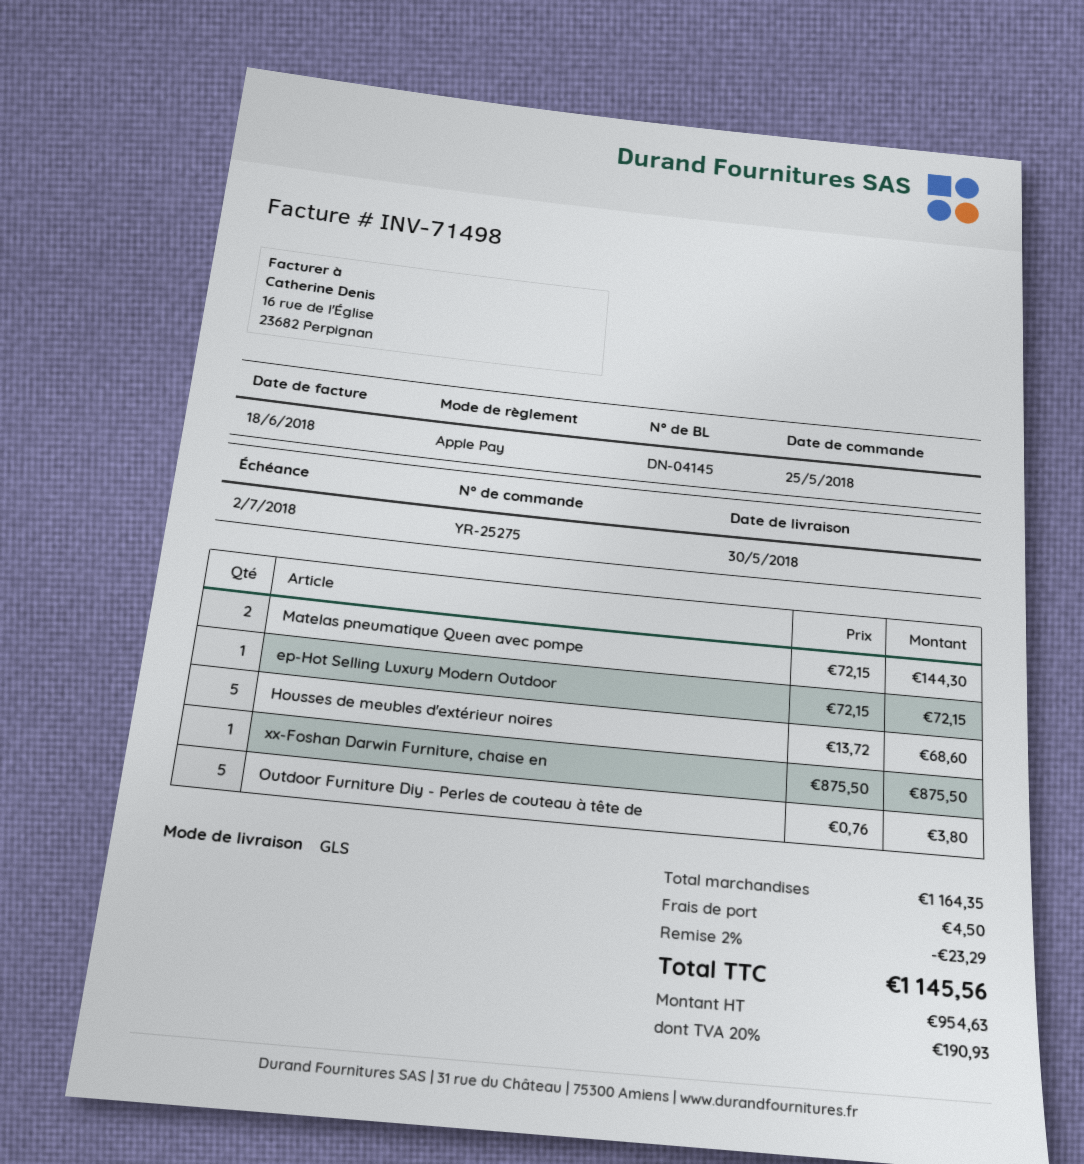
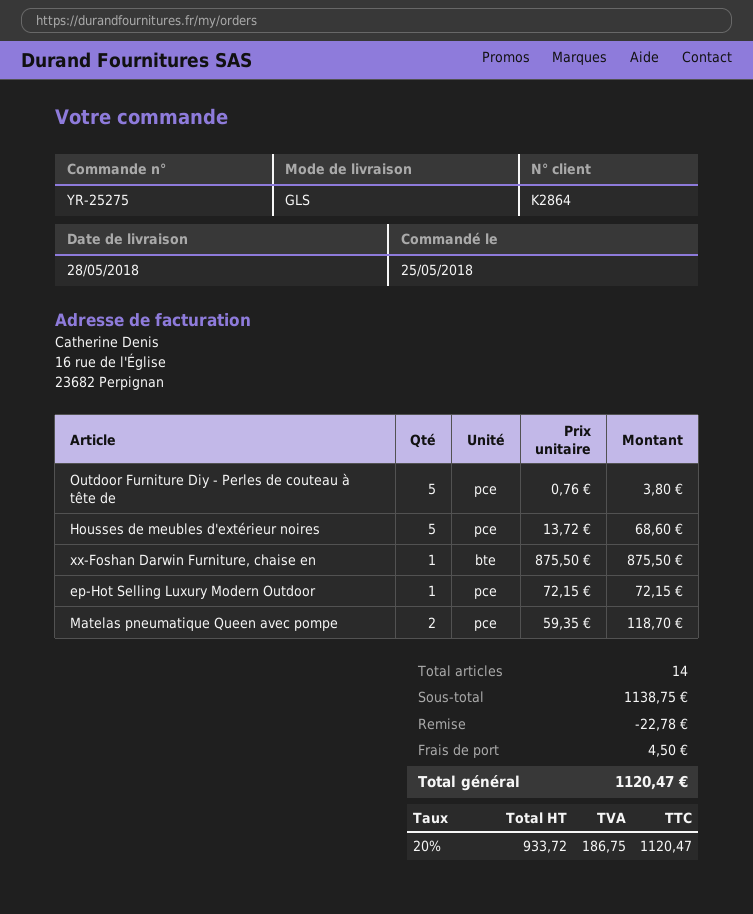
delivery date: 2018-05-30 -> 2018-05-28
Matelas pneumatique Queen avec pompe: 2 x 72.15 = 144.30 -> 2 x 59.35 = 118.70
subtotal: 1164.35 -> 1138.75
discount: 23.29 -> 22.78
net: 954.63 -> 933.72
tax: 20% = 190.93 -> 20% = 186.75
total: 1145.56 -> 1120.47

